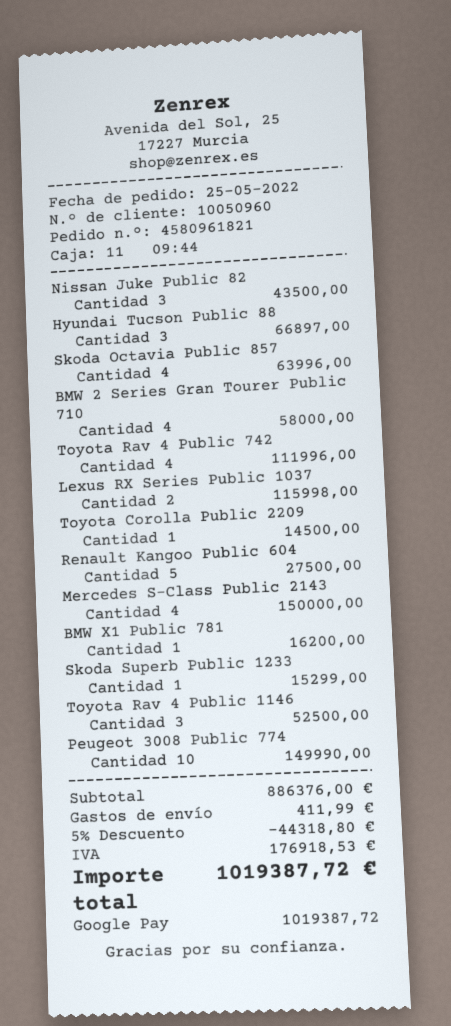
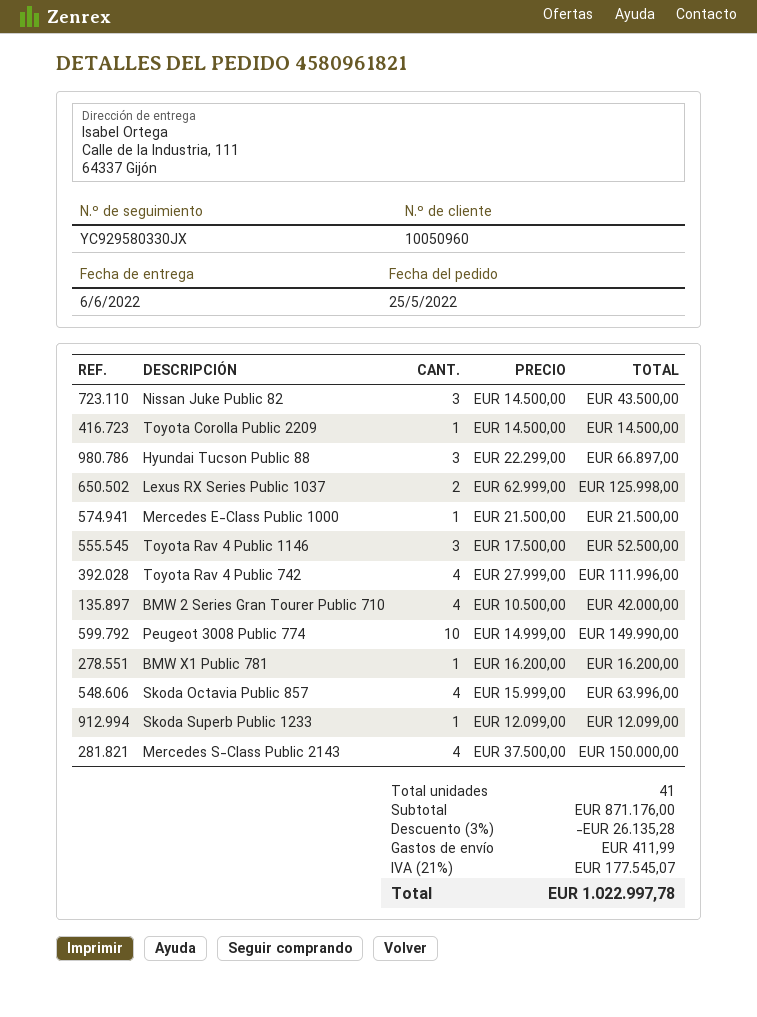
BMW 2 Series Gran Tourer Public 710: 4 for 58000.00 -> 4 for 42000.00
Lexus RX Series Public 1037: 2 for 115998.00 -> 2 for 125998.00
Renault Kangoo Public 604: 5 for 27500.00 -> none
Skoda Superb Public 1233: 1 for 15299.00 -> 1 for 12099.00
Mercedes E-Class Public 1000: none -> 1 for 21500.00
subtotal: 886376.00 -> 871176.00
discount: 5% = 44318.80 -> 3% = 26135.28
tax: 176918.53 -> 177545.07
total: 1019387.72 -> 1022997.78

